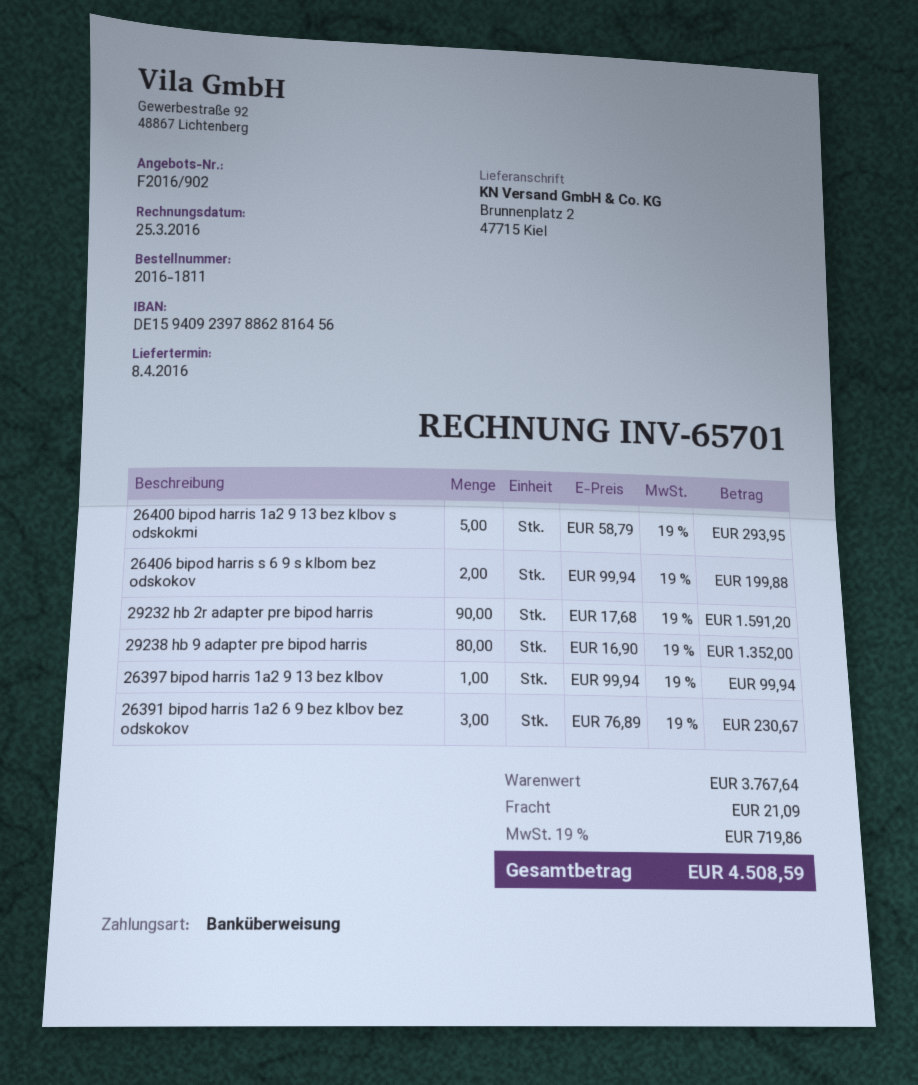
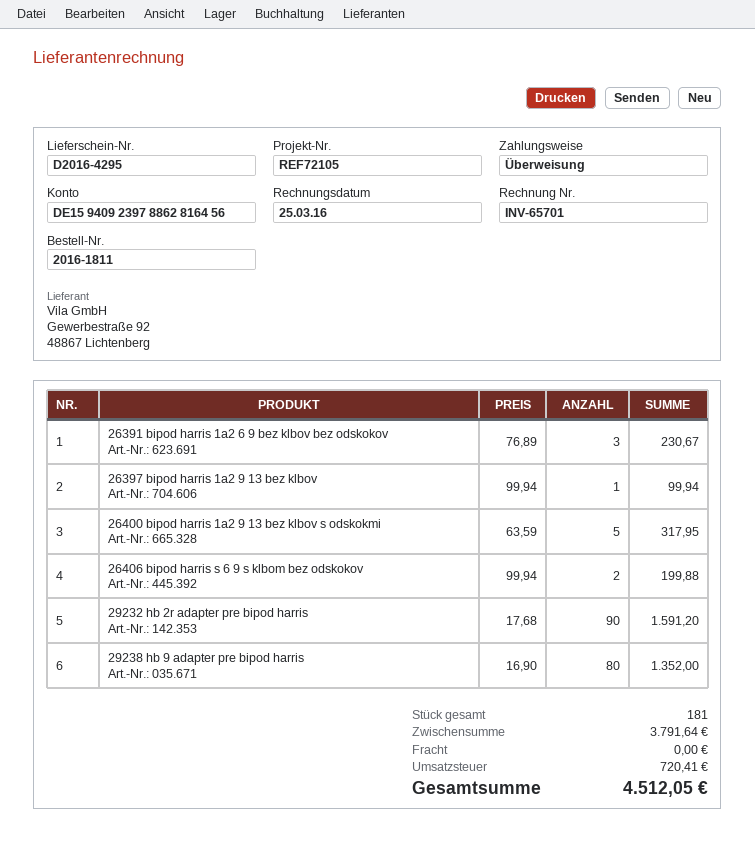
26400 bipod harris 1a2 9 13 bez klbov s odskokmi: 5 x 58.79 = 293.95 -> 5 x 63.59 = 317.95
subtotal: 3767.64 -> 3791.64
shipping: 21.09 -> 0.00
tax: 719.86 -> 720.41
total: 4508.59 -> 4512.05

